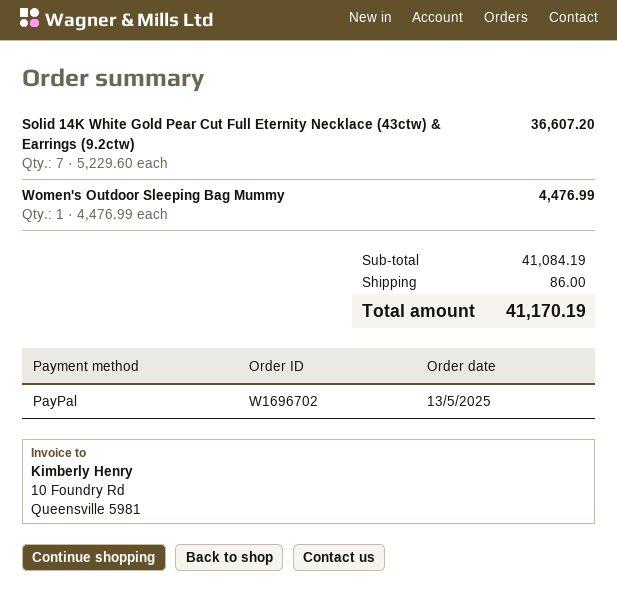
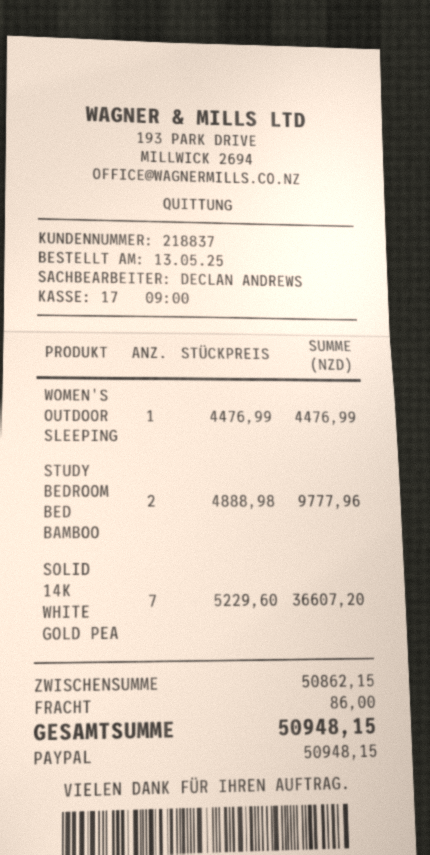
STUDY BEDROOM BED BAMBOO: none -> 2 x 4888.98 = 9777.96
subtotal: 41084.19 -> 50862.15
total: 41170.19 -> 50948.15

